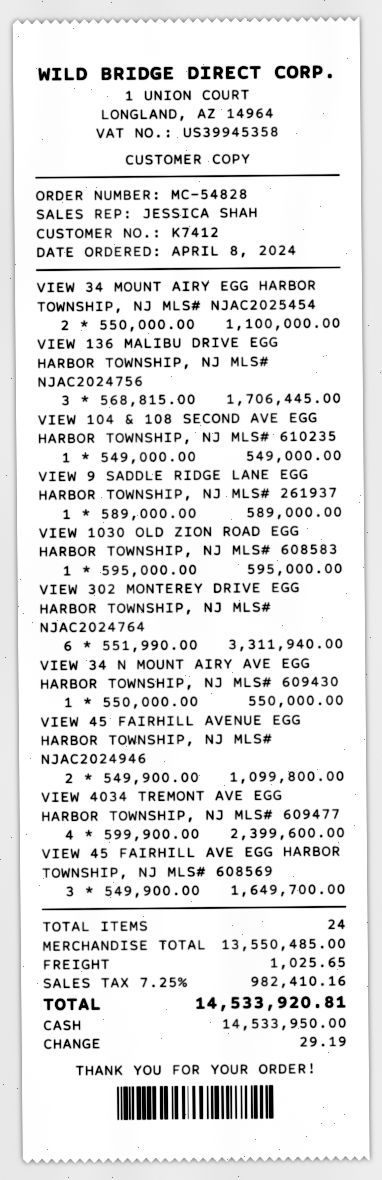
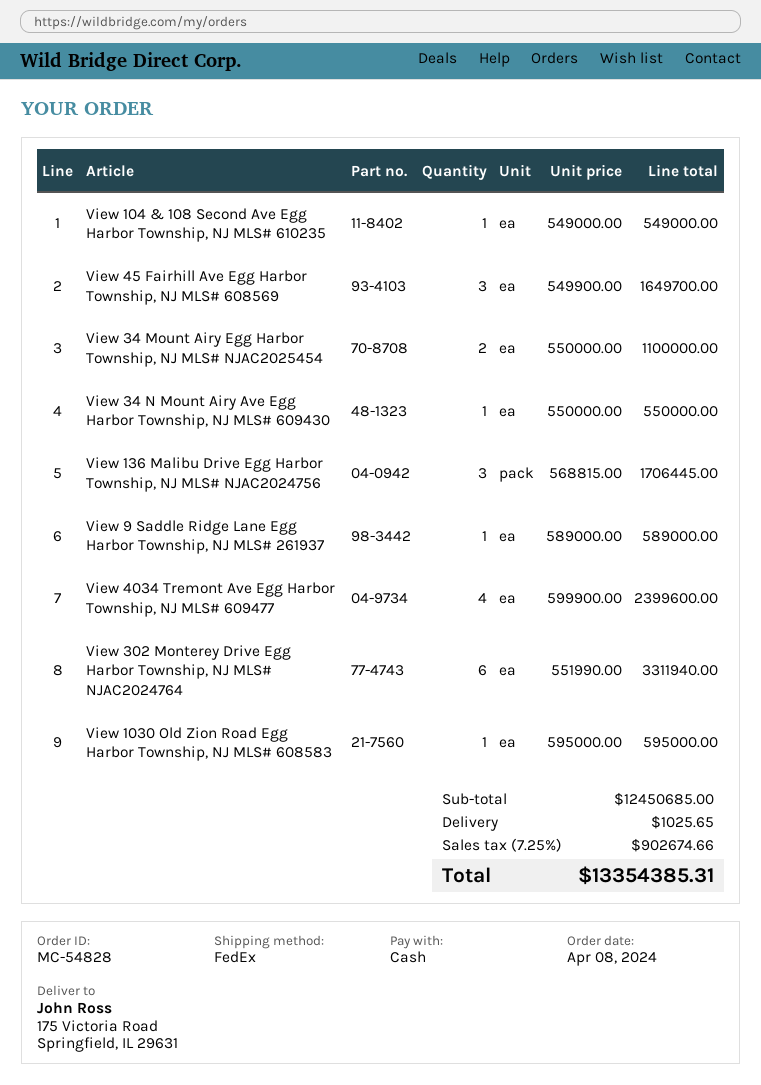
VIEW 45 FAIRHILL AVENUE EGG HARBOR TOWNSHIP, NJ MLS# NJAC2024946: 2 x 549900.00 = 1099800.00 -> none
subtotal: 13550485.00 -> 12450685.00
tax: 7.25% = 982410.16 -> 7.25% = 902674.66
total: 14533920.81 -> 13354385.31

